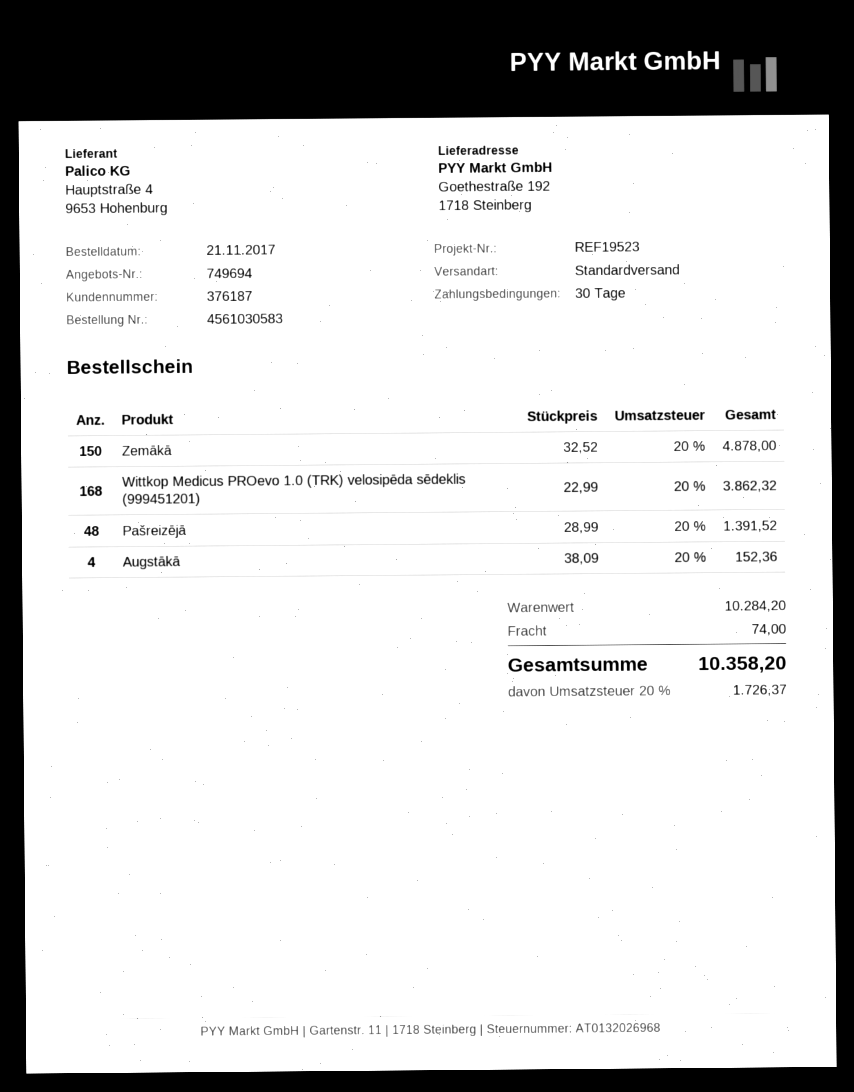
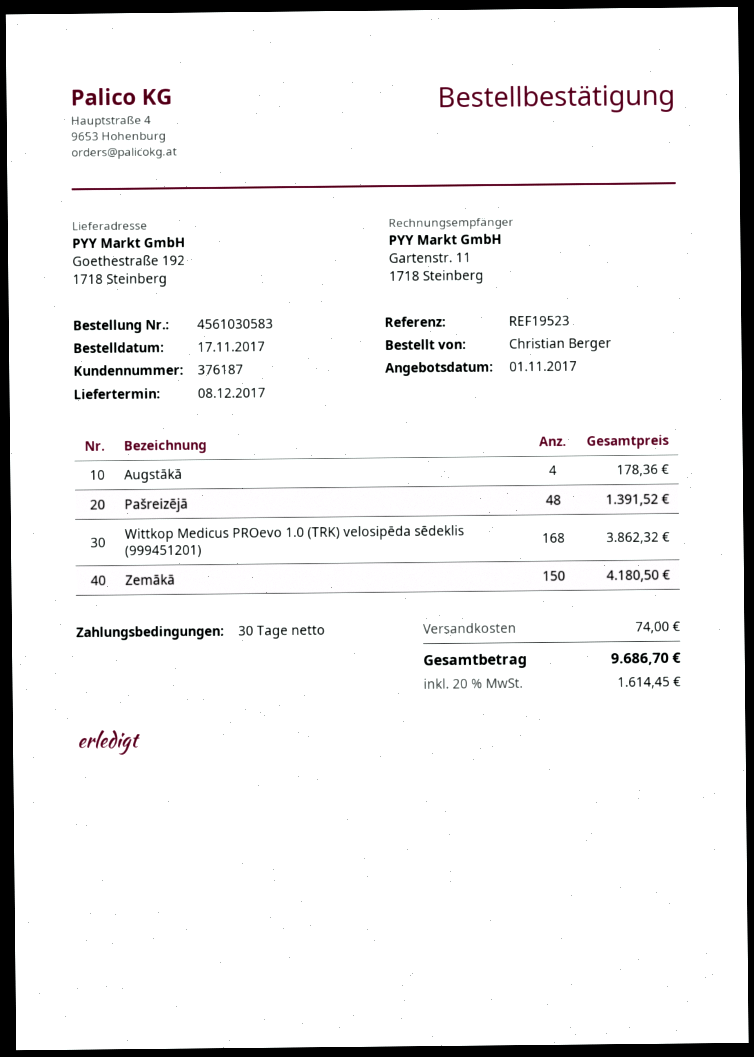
order date: 2017-11-21 -> 2017-11-17
Zemākā: 150 for 4878.00 -> 150 for 4180.50
Augstākā: 4 for 152.36 -> 4 for 178.36
tax: 20% = 1726.37 -> 20% = 1614.45
total: 10358.20 -> 9686.70

